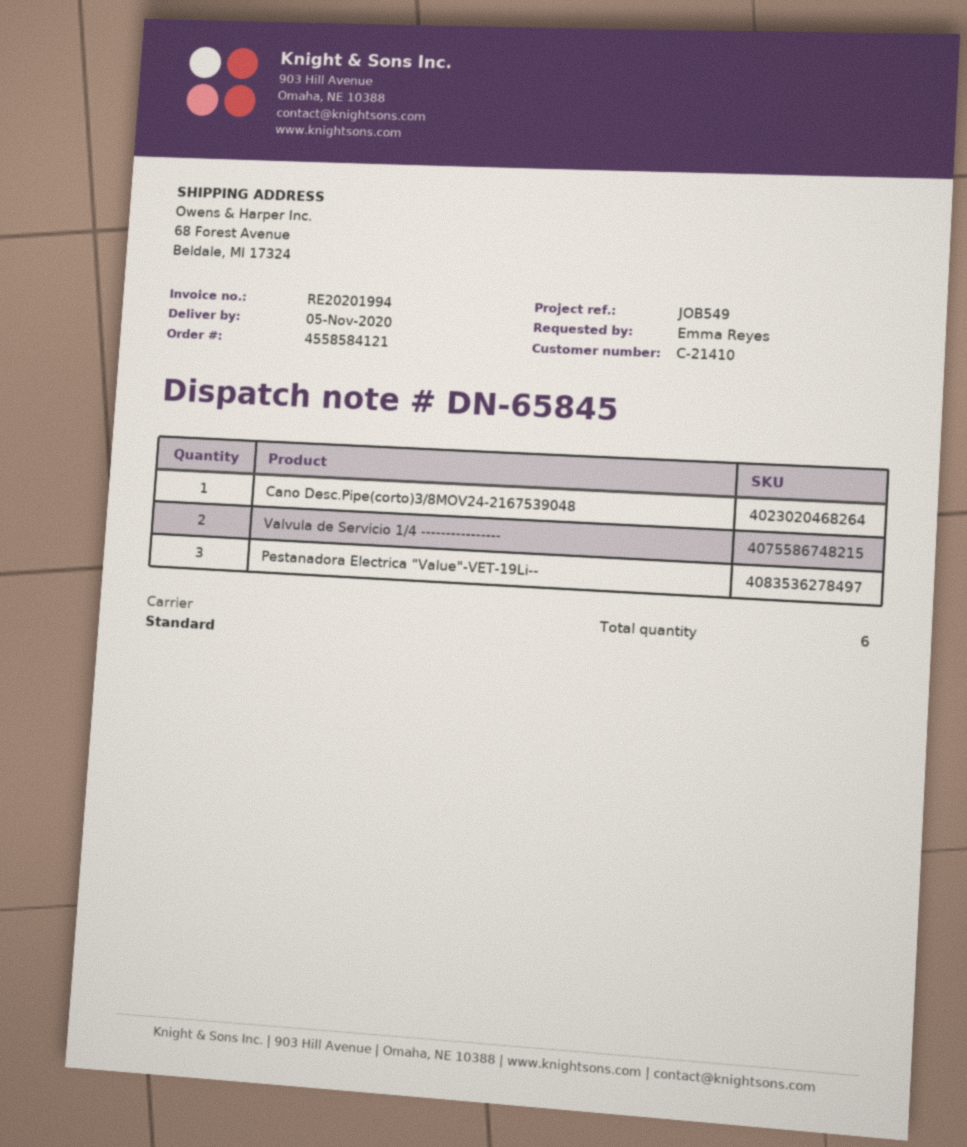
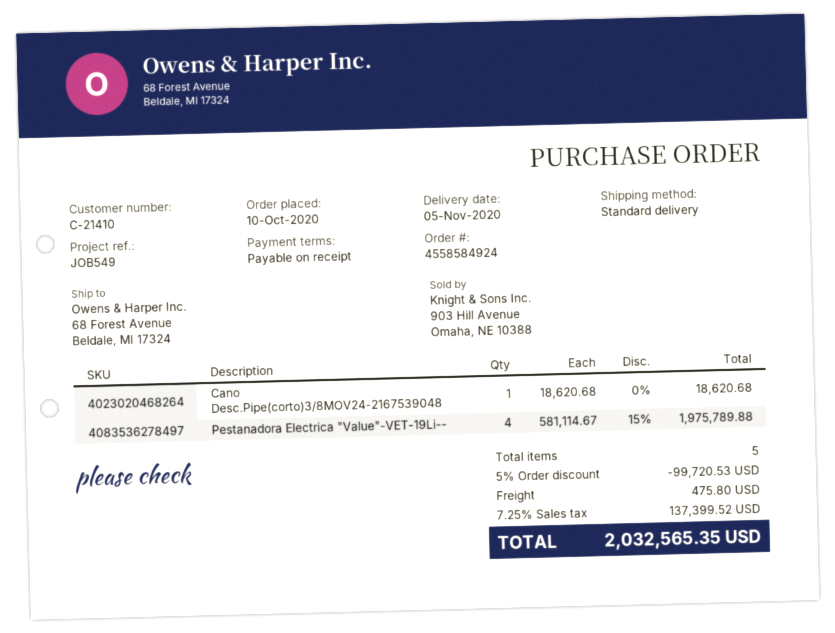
order number: 4558584121 -> 4558584924
Valvula de Servicio 1/4 ----------------: 2 -> none
Pestanadora Electrica "Value"-VET-19Li--: 3 -> 4
total quantity: 6 -> 5

